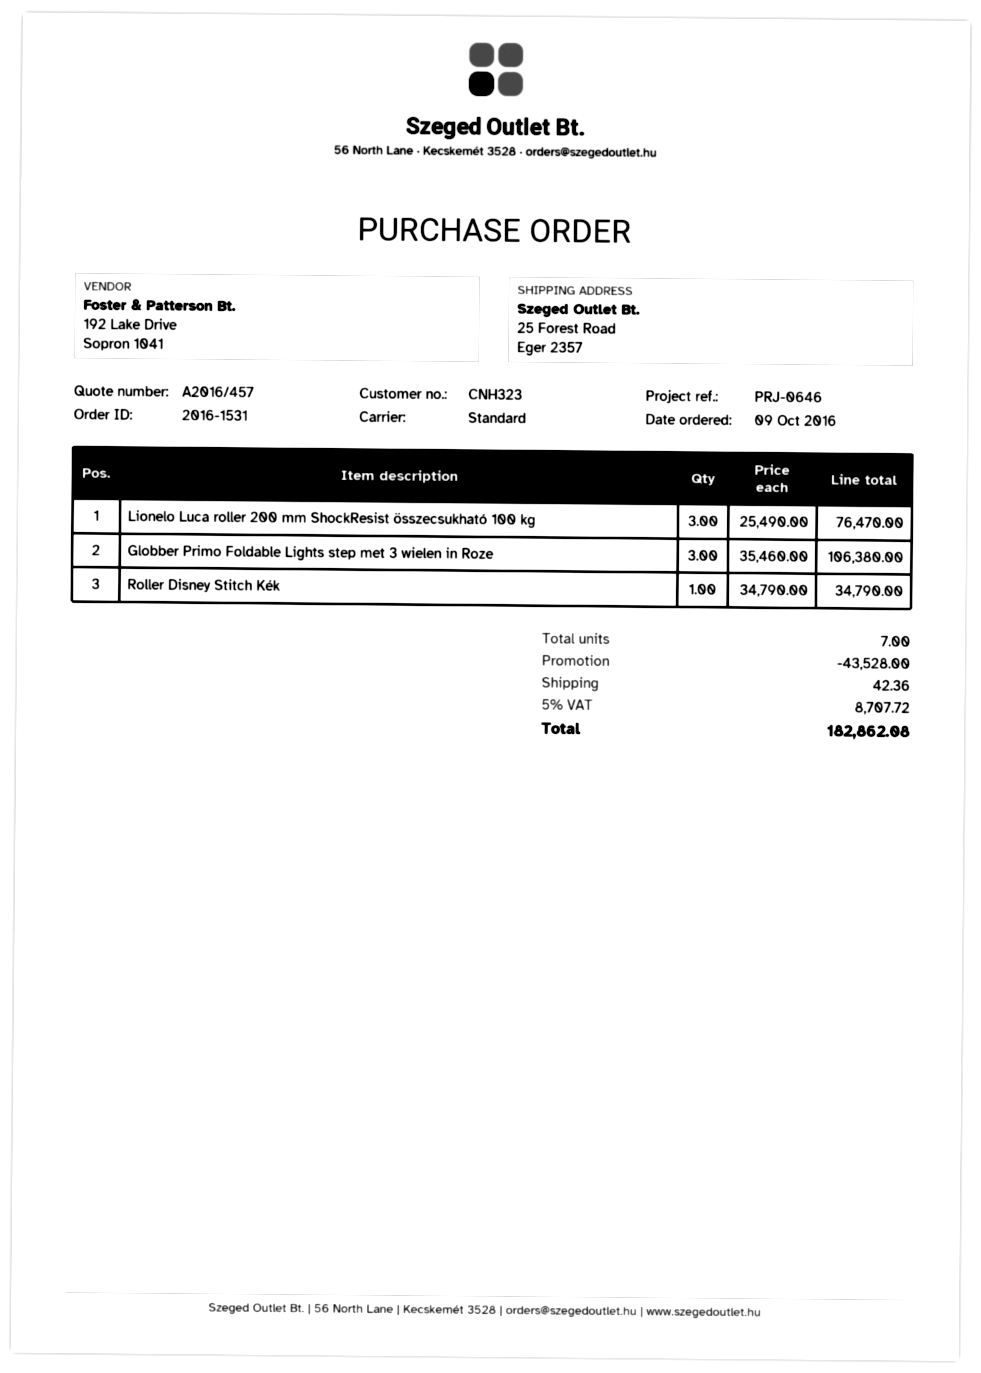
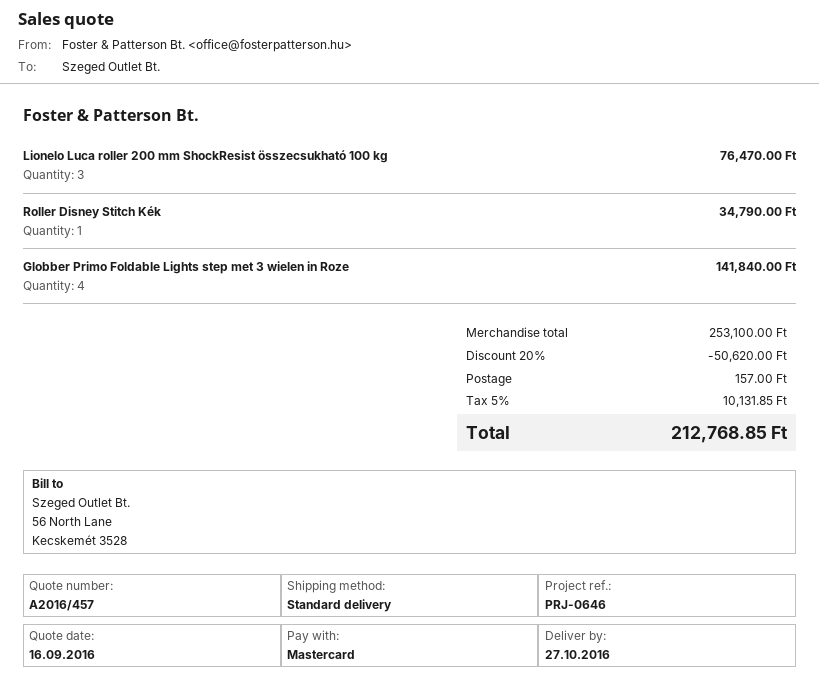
Globber Primo Foldable Lights step met 3 wielen in Roze: 3 for 106380.00 -> 4 for 141840.00
discount: 43528.00 -> 50620.00
shipping: 42.36 -> 157.00
tax: 5% = 8707.72 -> 5% = 10131.85
total: 182862.08 -> 212768.85

